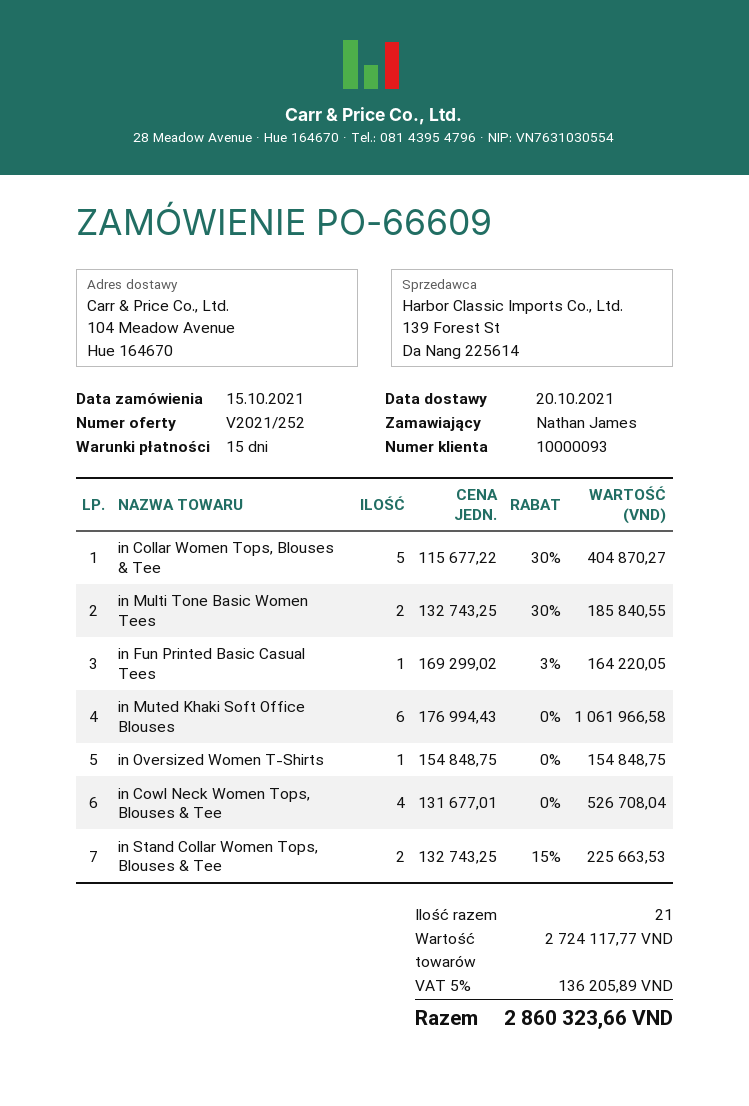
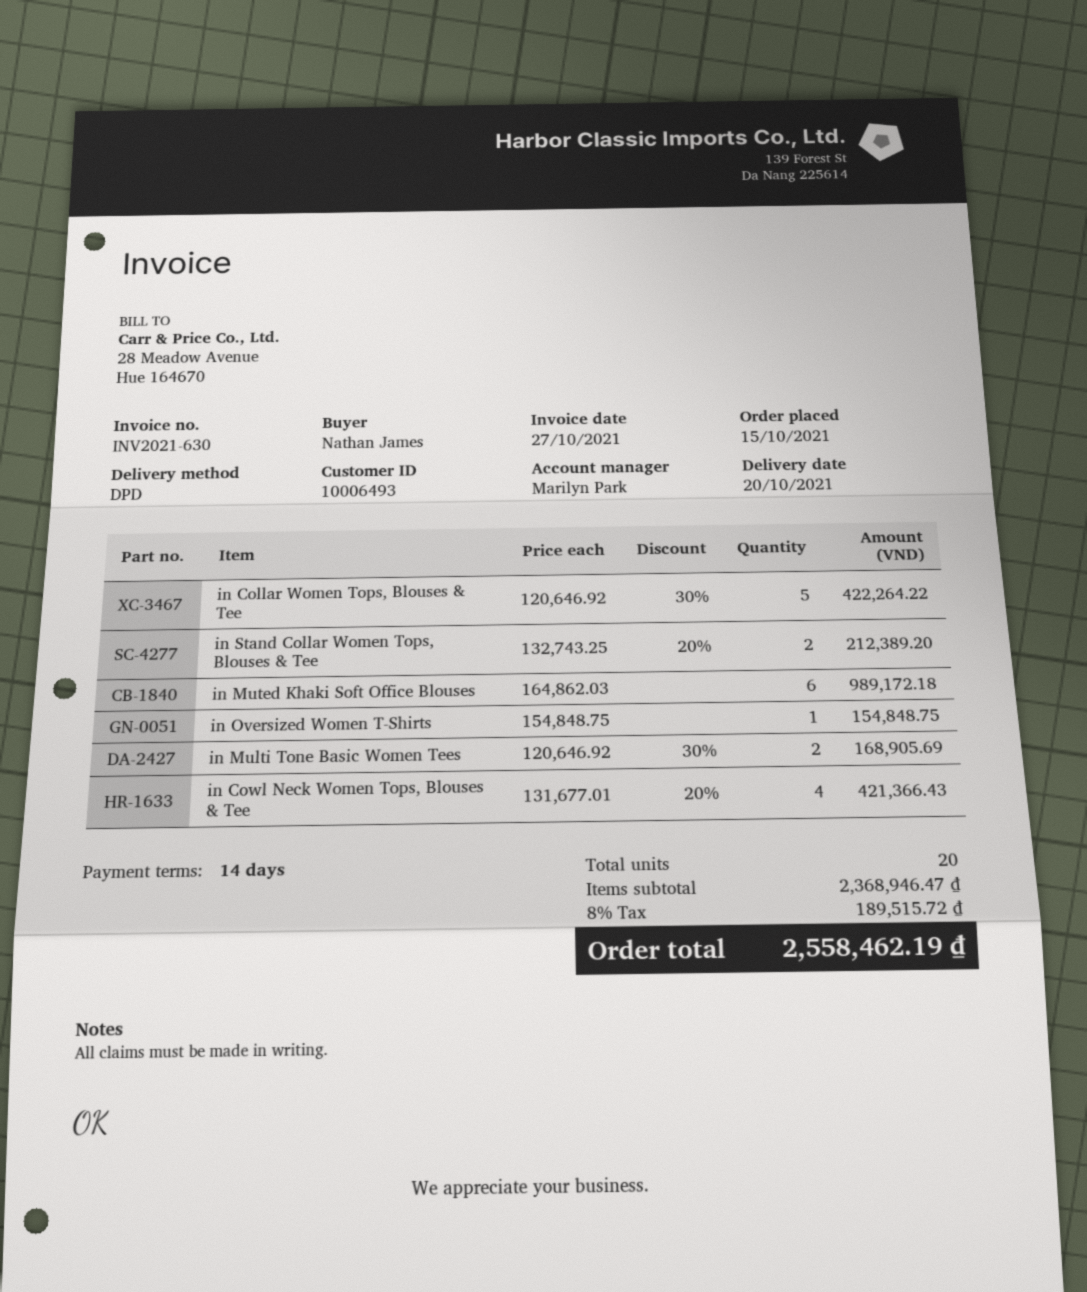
payment terms: 15 days -> 14 days
customer number: 10000093 -> 10006493
in Collar Women Tops, Blouses & Tee: 5 x 115677.22 - 30% = 404870.27 -> 5 x 120646.92 - 30% = 422264.22
in Multi Tone Basic Women Tees: 2 x 132743.25 - 30% = 185840.55 -> 2 x 120646.92 - 30% = 168905.69
in Fun Printed Basic Casual Tees: 1 x 169299.02 - 3% = 164220.05 -> none
in Muted Khaki Soft Office Blouses: 6 x 176994.43 = 1061966.58 -> 6 x 164862.03 = 989172.18
in Cowl Neck Women Tops, Blouses & Tee: 4 x 131677.01 = 526708.04 -> 4 x 131677.01 - 20% = 421366.43
in Stand Collar Women Tops, Blouses & Tee: 2 x 132743.25 - 15% = 225663.53 -> 2 x 132743.25 - 20% = 212389.20
total quantity: 21 -> 20
subtotal: 2724117.77 -> 2368946.47
tax: 5% = 136205.89 -> 8% = 189515.72
total: 2860323.66 -> 2558462.19

